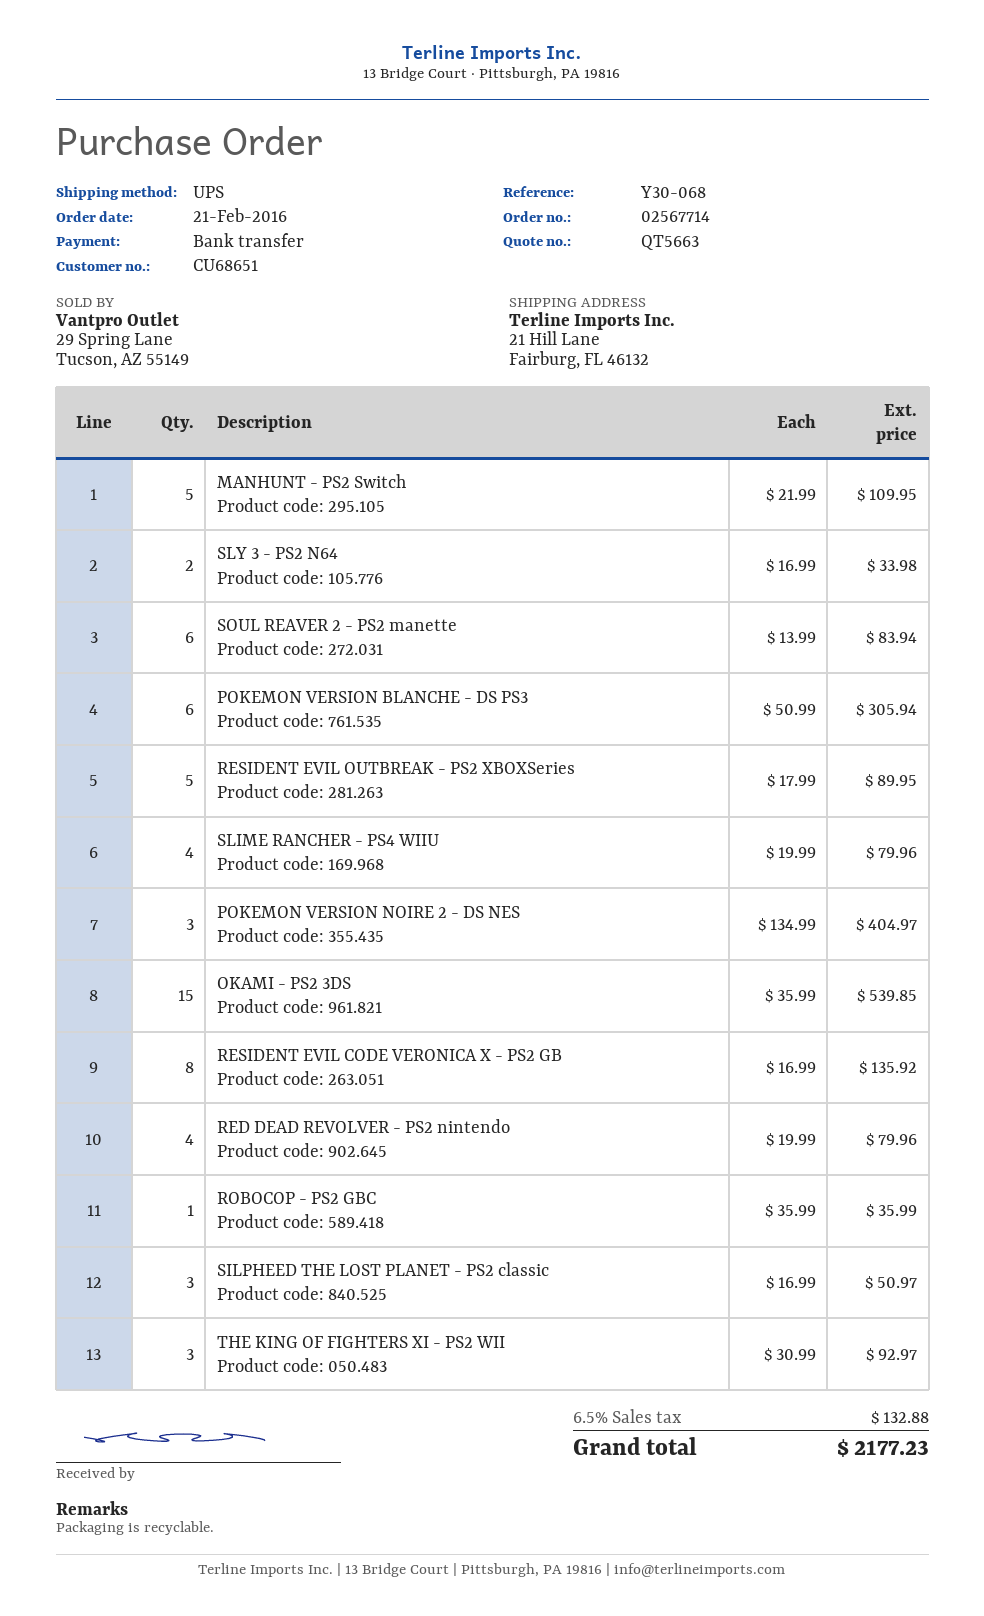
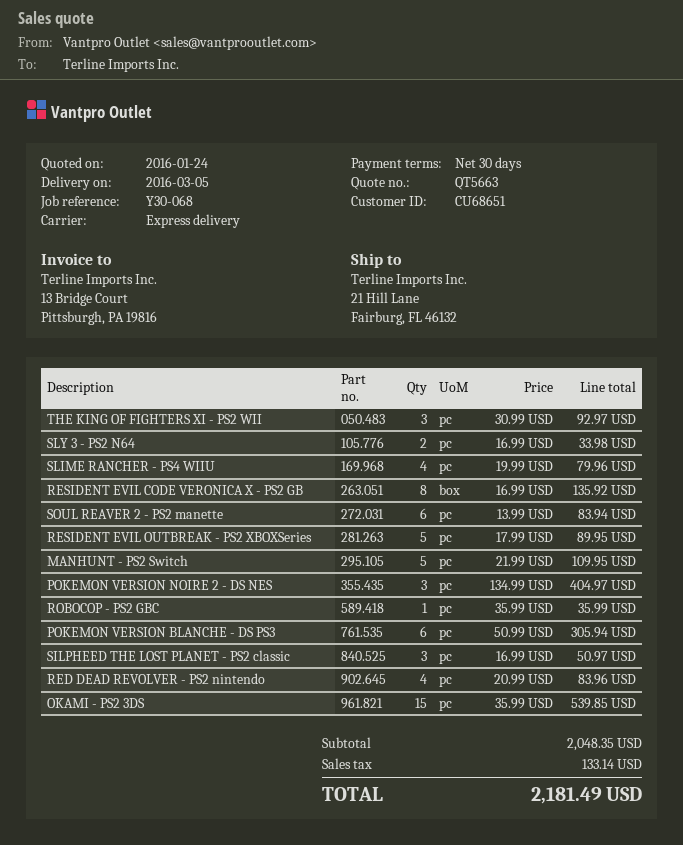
shipping method: UPS -> express
RED DEAD REVOLVER - PS2 nintendo: 4 x 19.99 = 79.96 -> 4 x 20.99 = 83.96
tax: 132.88 -> 133.14
total: 2177.23 -> 2181.49

